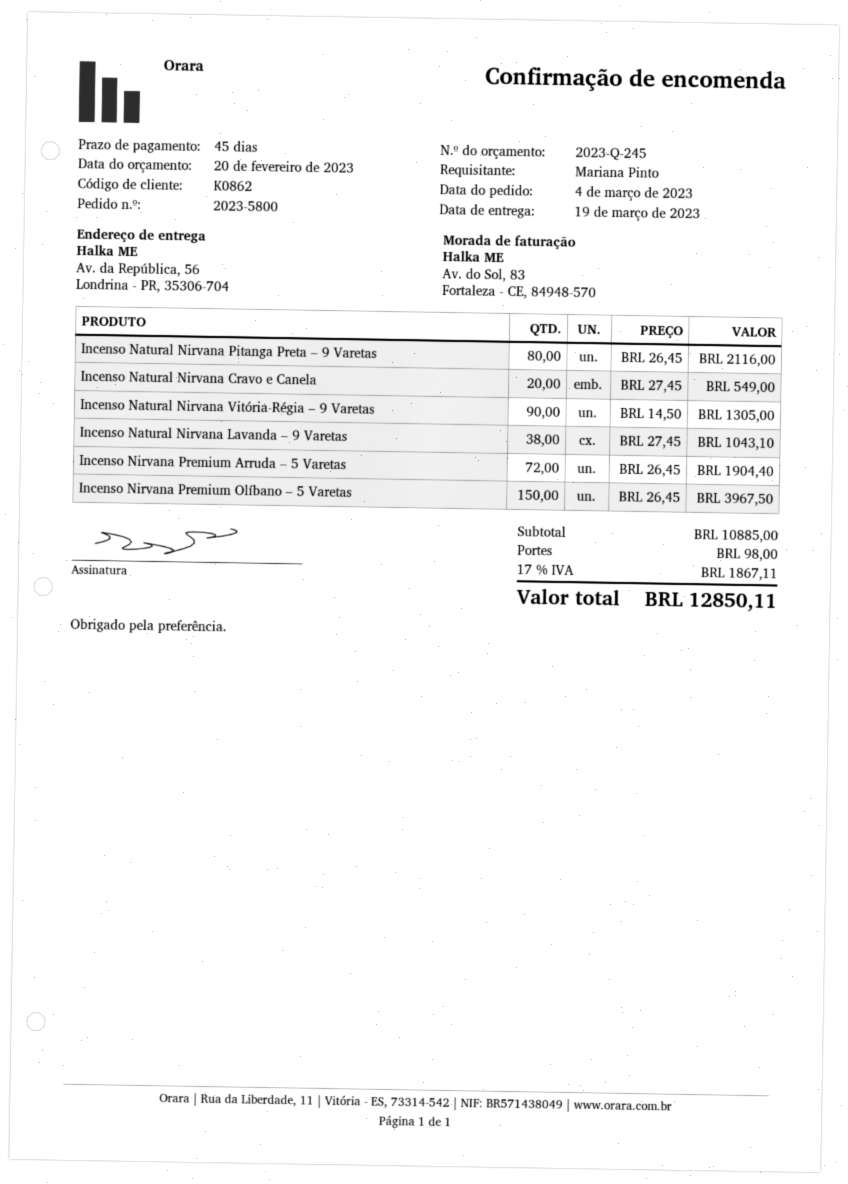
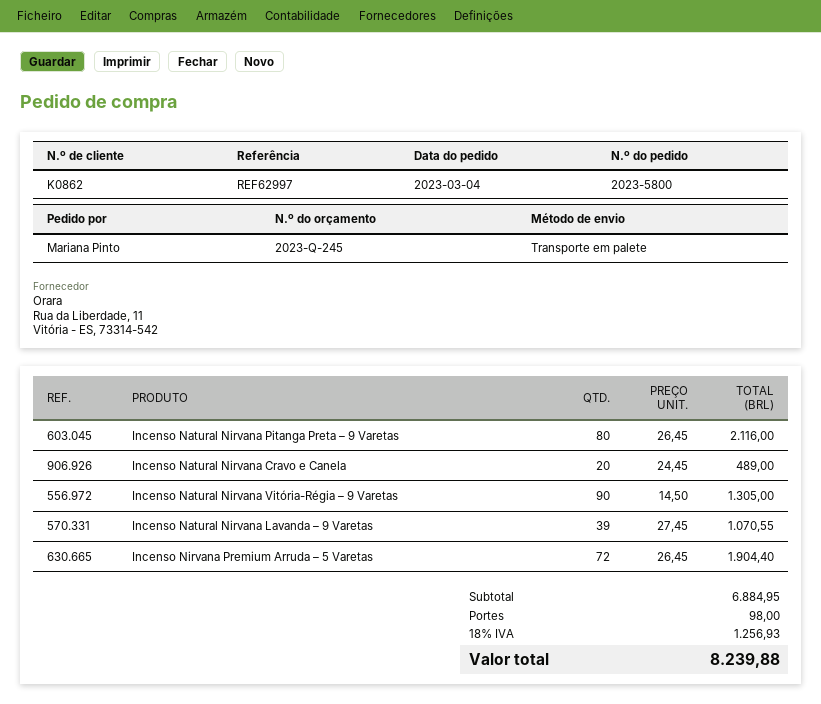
Incenso Natural Nirvana Cravo e Canela: 20 x 27.45 = 549.00 -> 20 x 24.45 = 489.00
Incenso Natural Nirvana Lavanda – 9 Varetas: 38 x 27.45 = 1043.10 -> 39 x 27.45 = 1070.55
Incenso Nirvana Premium Olíbano – 5 Varetas: 150 x 26.45 = 3967.50 -> none
subtotal: 10885.00 -> 6884.95
tax: 17% = 1867.11 -> 18% = 1256.93
total: 12850.11 -> 8239.88

